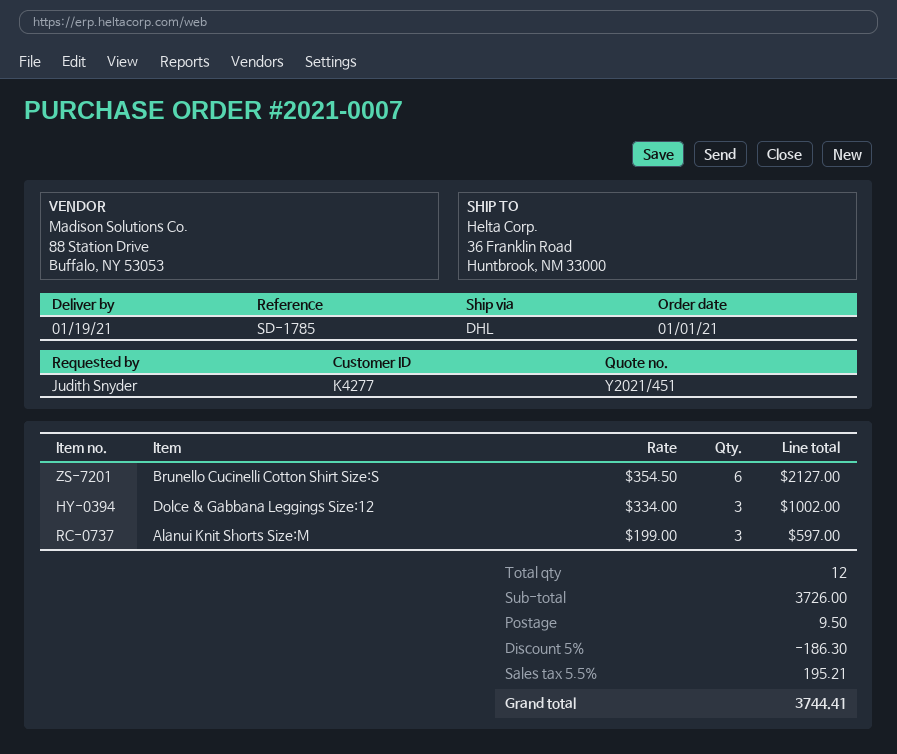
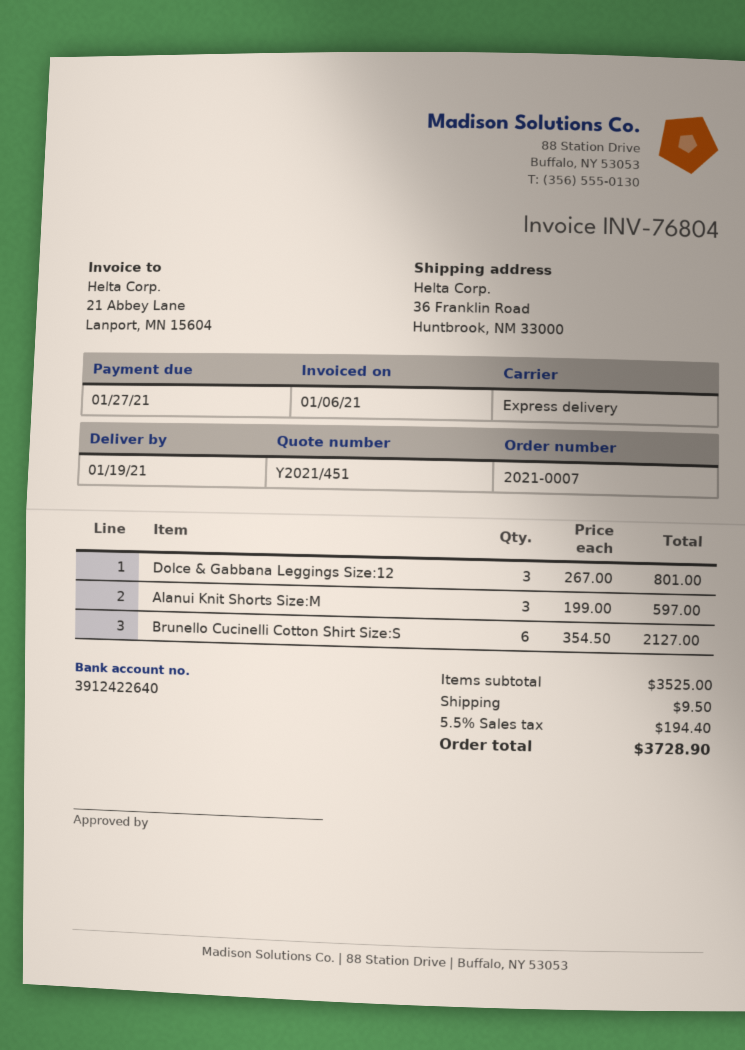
shipping method: DHL -> express
Dolce & Gabbana Leggings Size:12: 3 x 334.00 = 1002.00 -> 3 x 267.00 = 801.00
subtotal: 3726.00 -> 3525.00
discount: 5% = 186.30 -> none
tax: 5.5% = 195.21 -> 5.5% = 194.40
total: 3744.41 -> 3728.90

